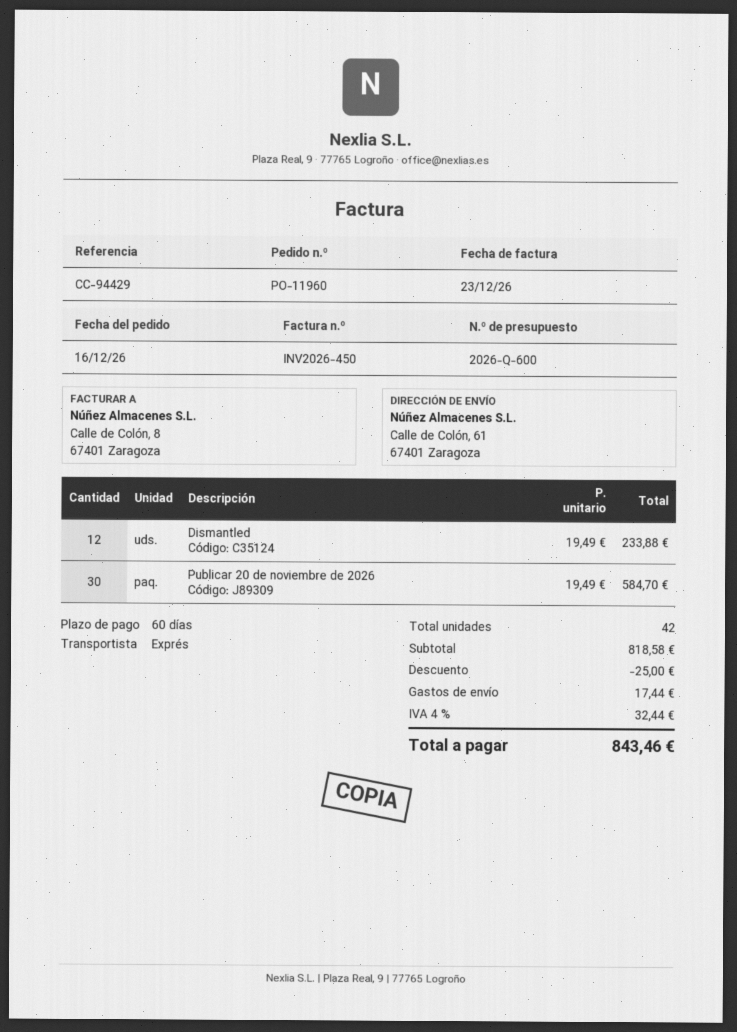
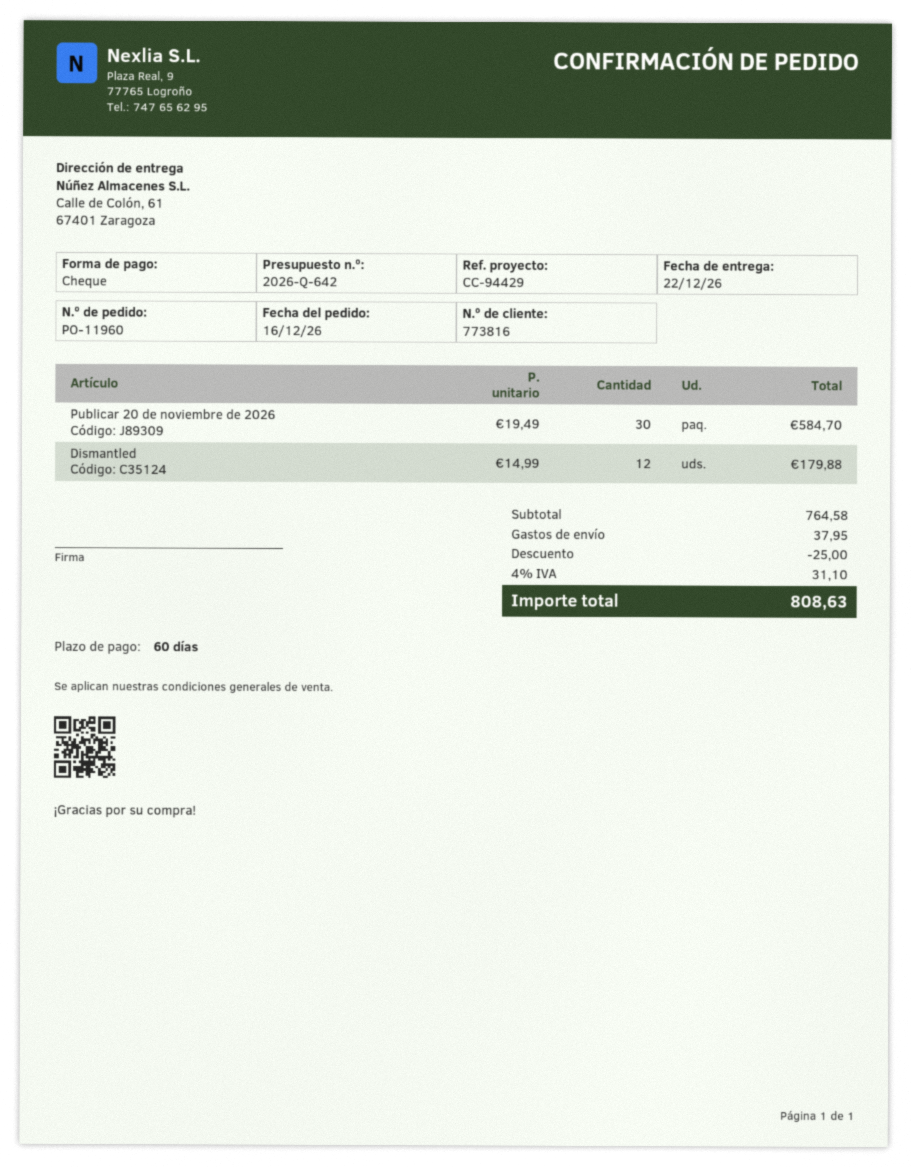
quote number: 2026-Q-600 -> 2026-Q-642
Dismantled: 12 x 19.49 = 233.88 -> 12 x 14.99 = 179.88
subtotal: 818.58 -> 764.58
shipping: 17.44 -> 37.95
tax: 4% = 32.44 -> 4% = 31.10
total: 843.46 -> 808.63

